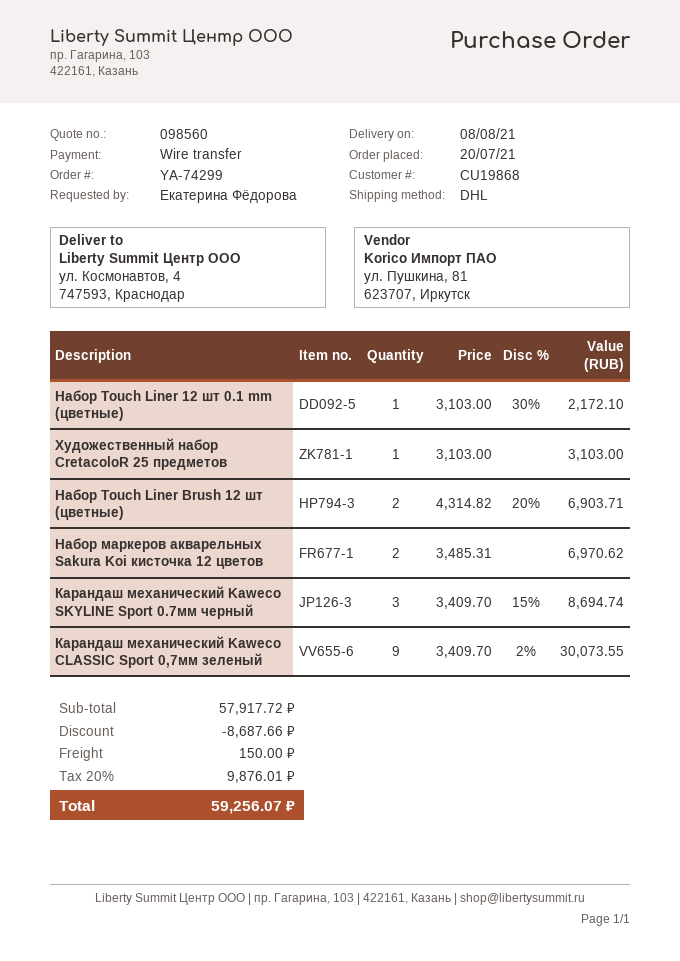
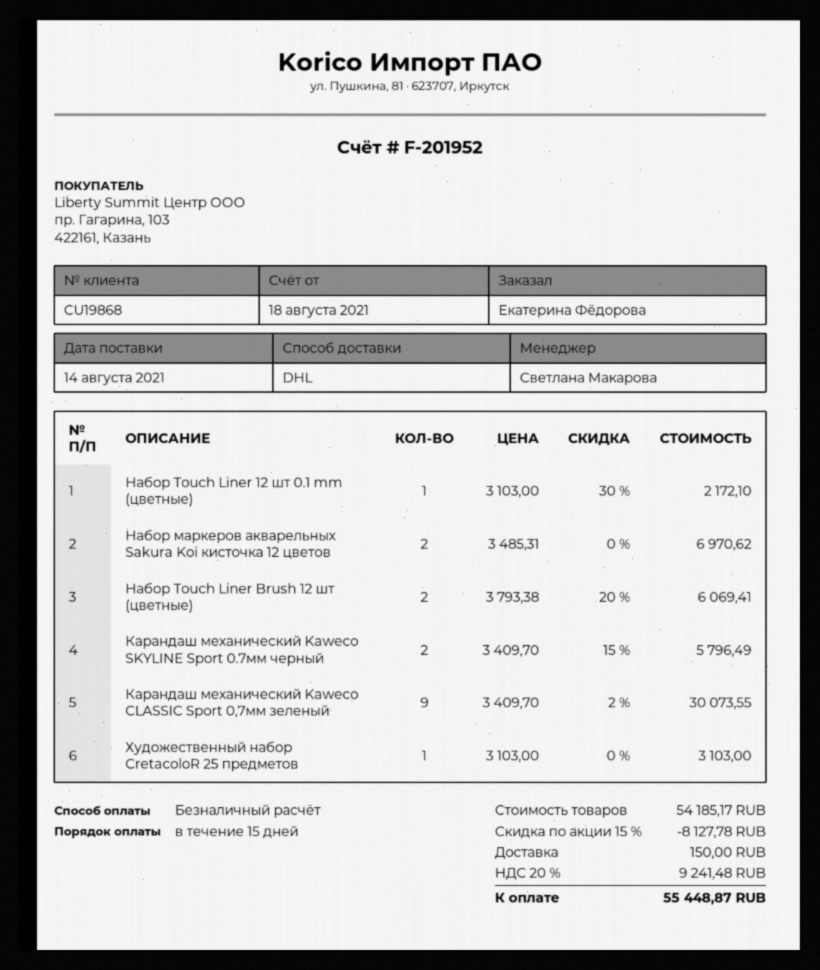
delivery date: 2021-08-08 -> 2021-08-14
Набор Touch Liner Brush 12 шт (цветные): 2 x 4314.82 - 20% = 6903.71 -> 2 x 3793.38 - 20% = 6069.41
Карандаш механический Kaweco SKYLINE Sport 0.7мм черный: 3 x 3409.70 - 15% = 8694.74 -> 2 x 3409.70 - 15% = 5796.49
subtotal: 57917.72 -> 54185.17
discount: 8687.66 -> 8127.78
tax: 20% = 9876.01 -> 20% = 9241.48
total: 59256.07 -> 55448.87

